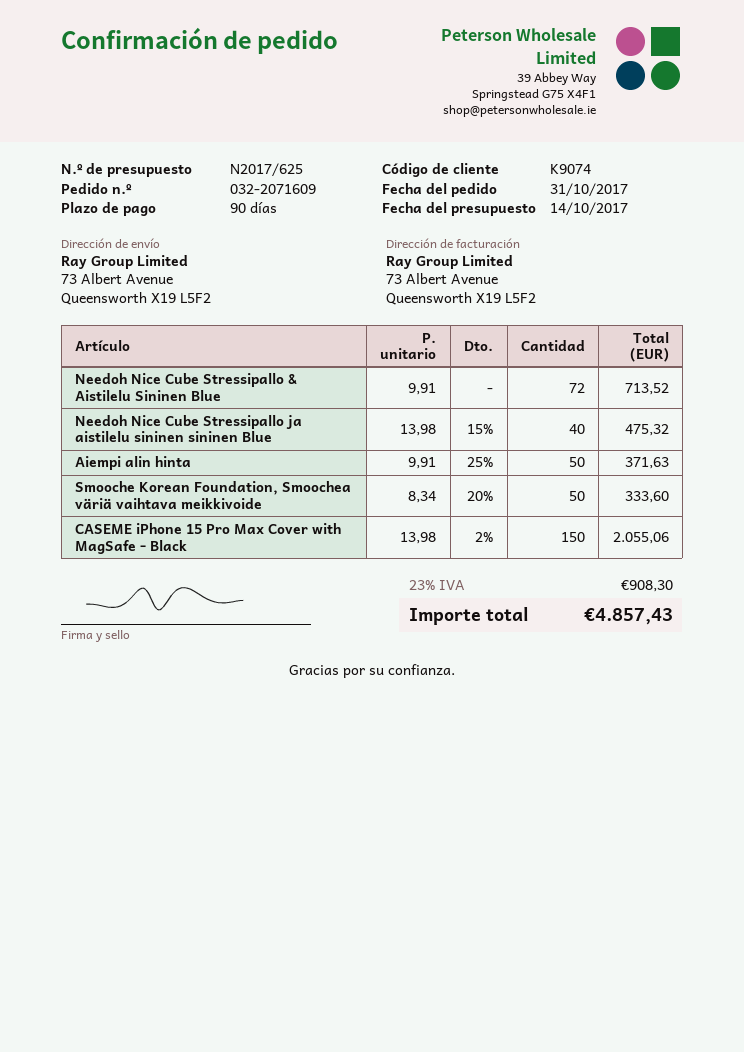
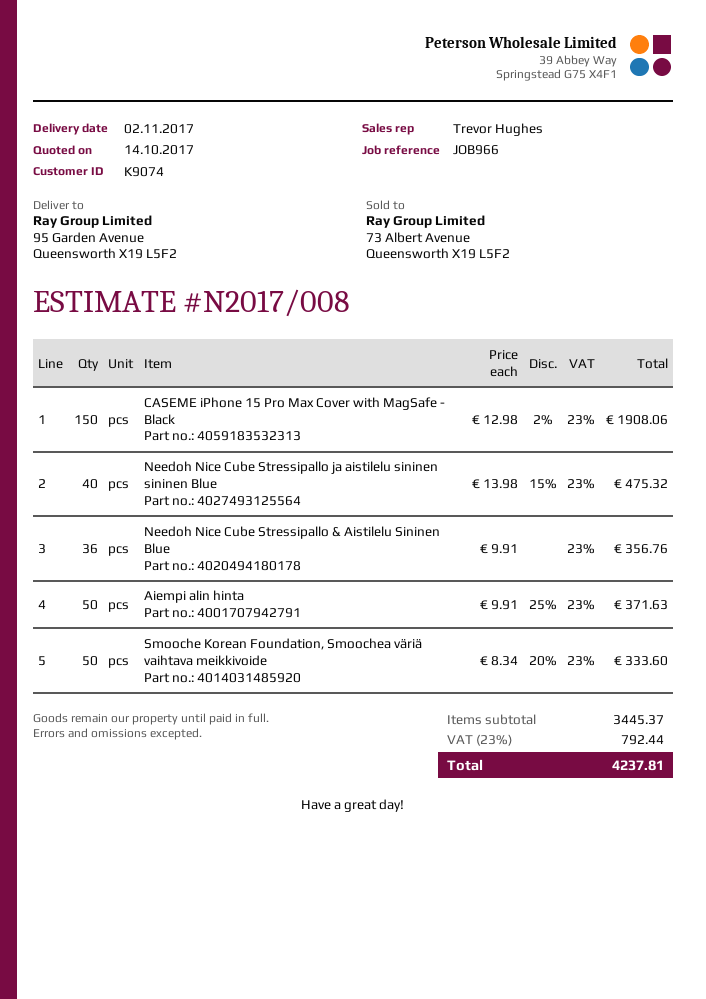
quote number: N2017/625 -> N2017/008
ship to: 73 Albert Avenue, Queensworth X19 L5F2 -> 95 Garden Avenue, Queensworth X19 L5F2
Needoh Nice Cube Stressipallo & Aistilelu Sininen Blue: 72 x 9.91 = 713.52 -> 36 x 9.91 = 356.76
CASEME iPhone 15 Pro Max Cover with MagSafe - Black: 150 x 13.98 - 2% = 2055.06 -> 150 x 12.98 - 2% = 1908.06
tax: 23% = 908.30 -> 23% = 792.44
total: 4857.43 -> 4237.81

